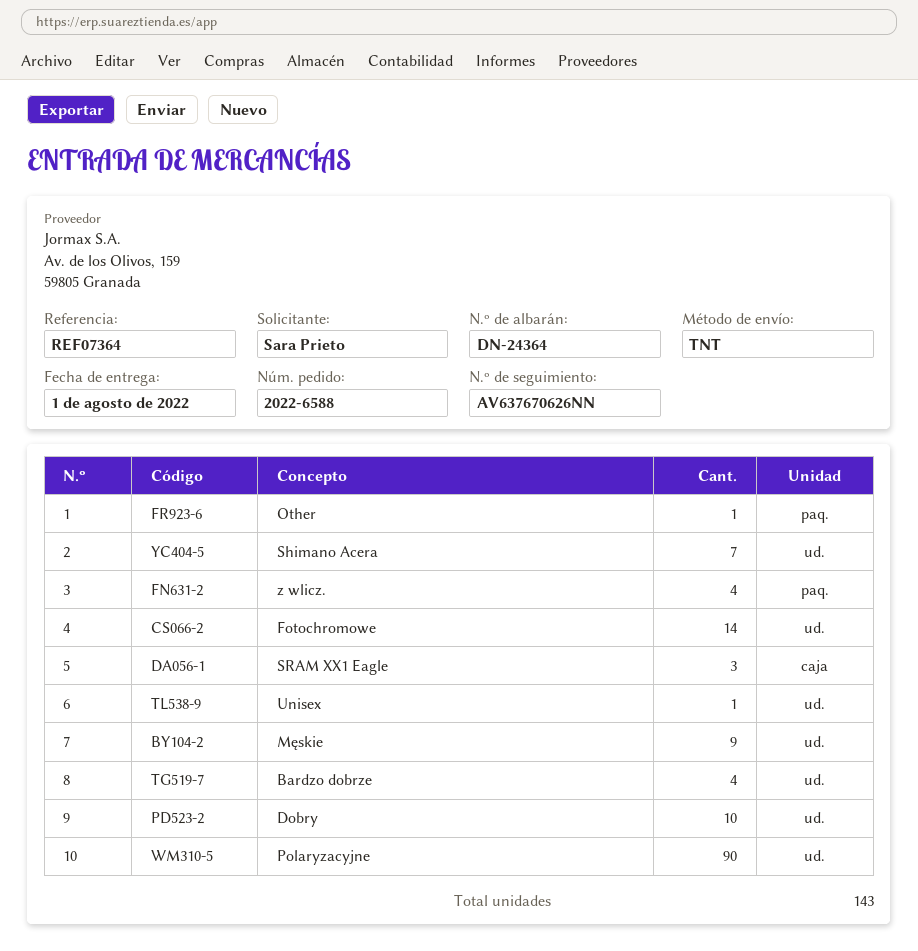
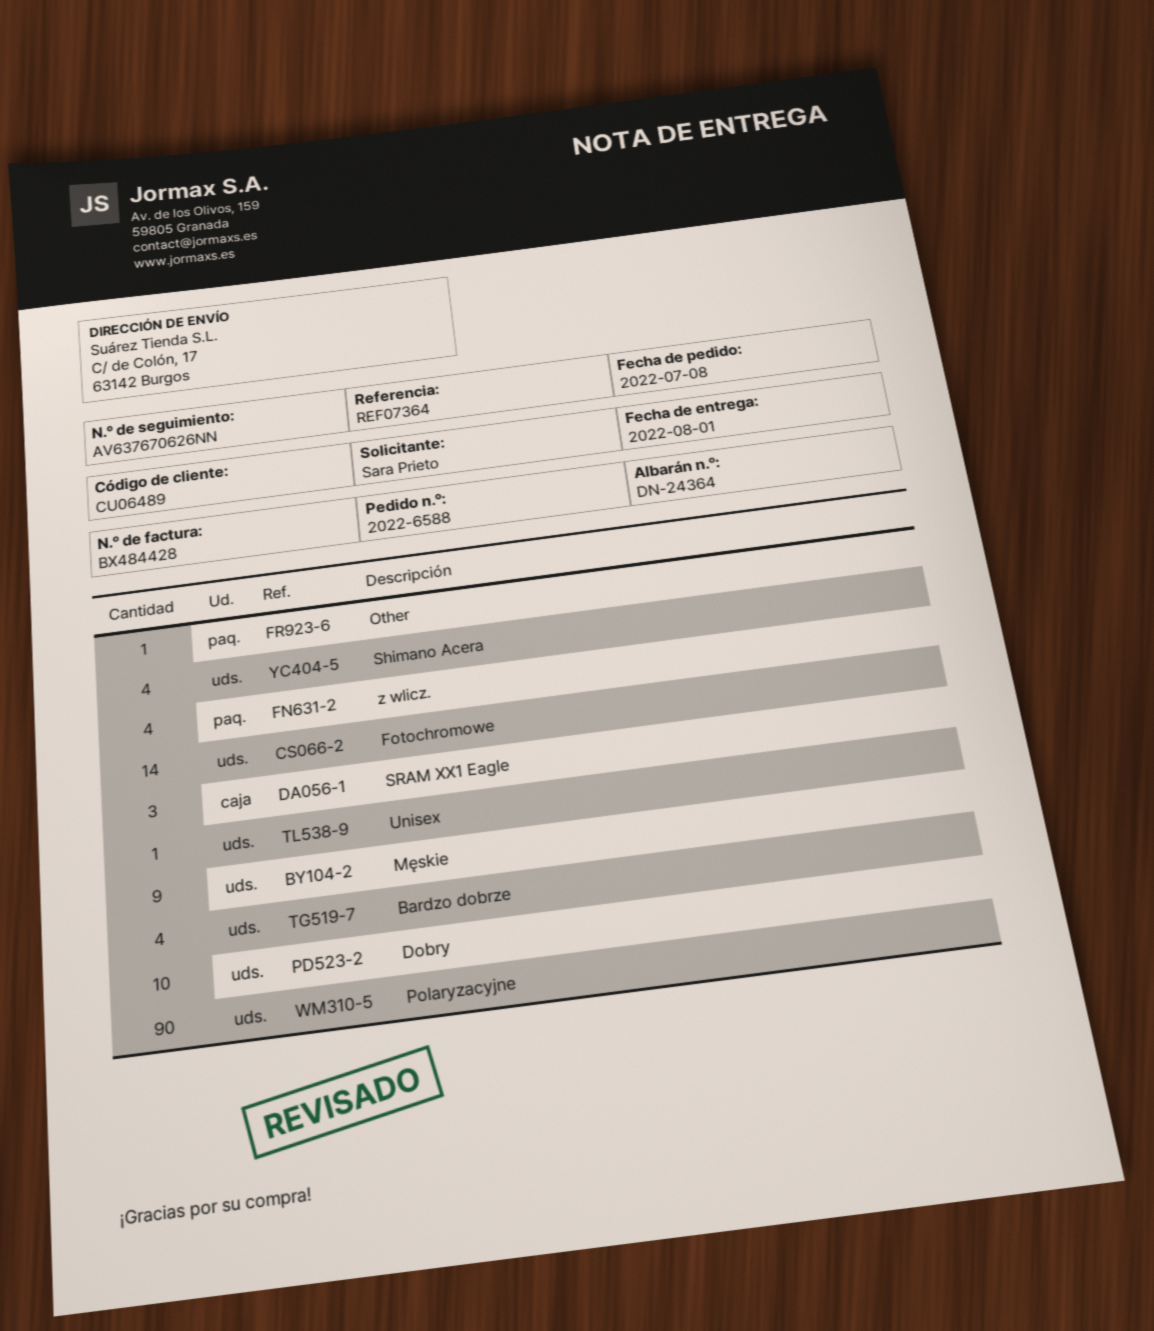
Shimano Acera: 7 -> 4

